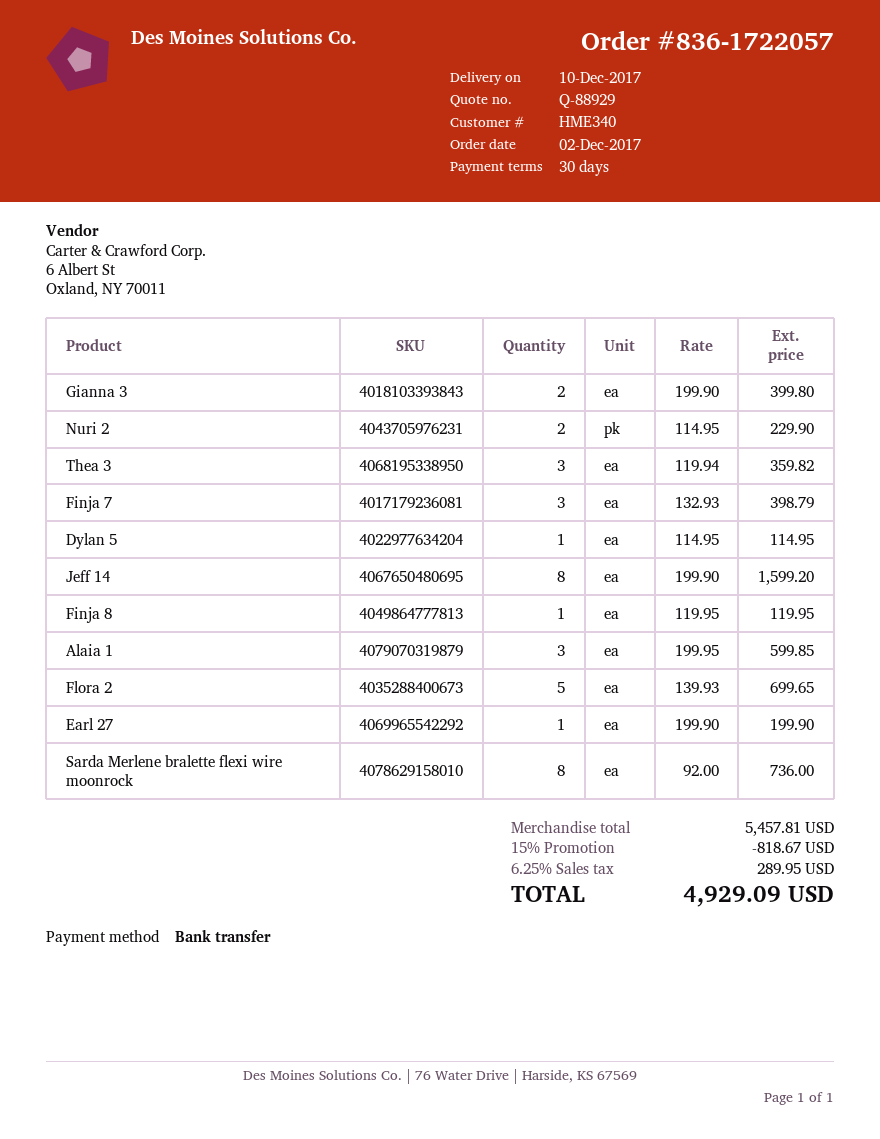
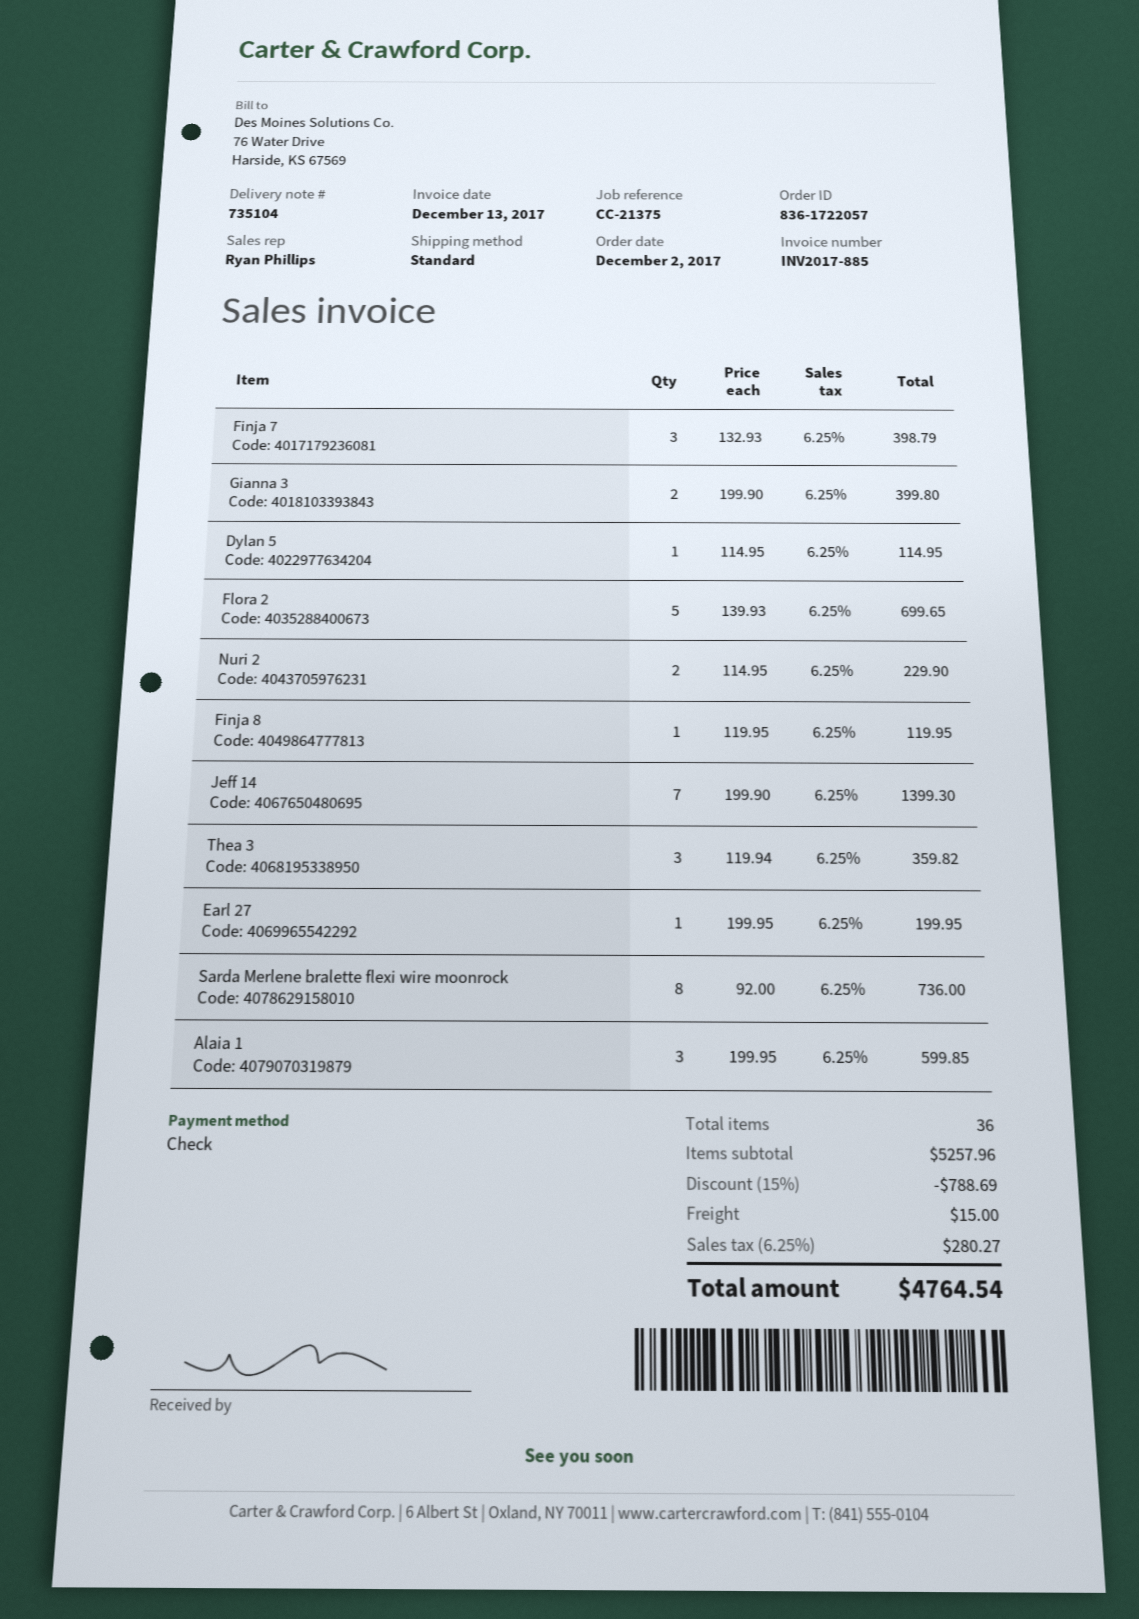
payment method: bank transfer -> cheque
Jeff 14: 8 x 199.90 = 1599.20 -> 7 x 199.90 = 1399.30
Earl 27: 1 x 199.90 = 199.90 -> 1 x 199.95 = 199.95
subtotal: 5457.81 -> 5257.96
discount: 15% = 818.67 -> 15% = 788.69
shipping: none -> 15.00
tax: 6.25% = 289.95 -> 6.25% = 280.27
total: 4929.09 -> 4764.54

